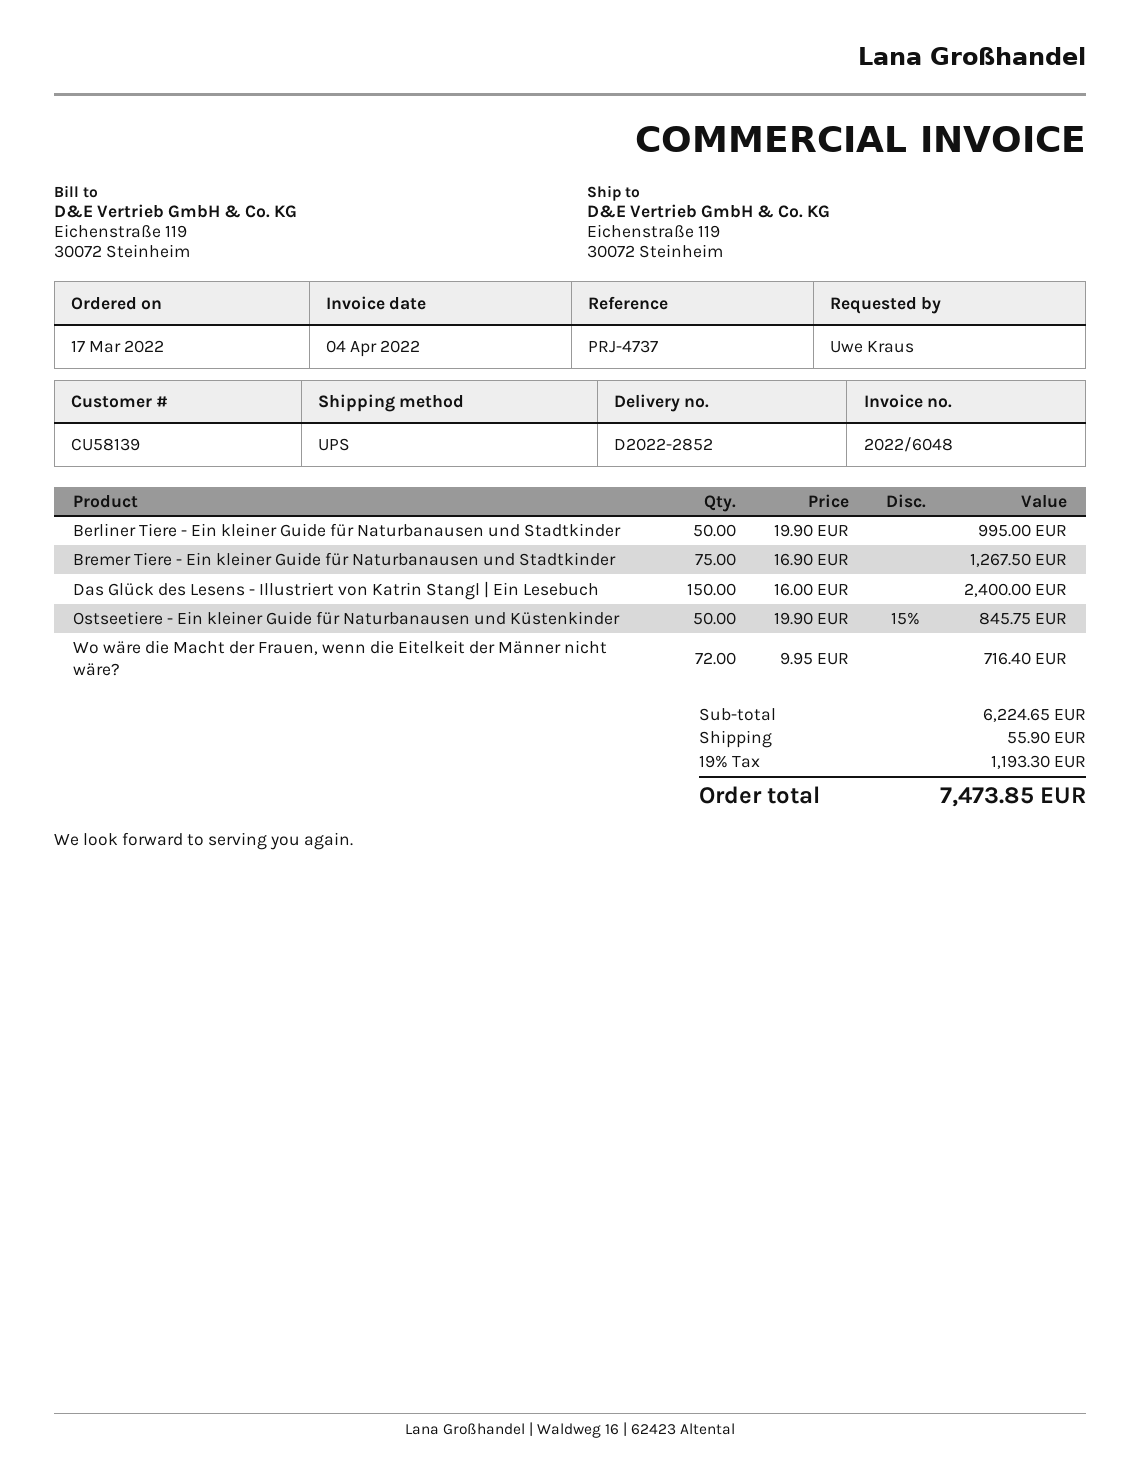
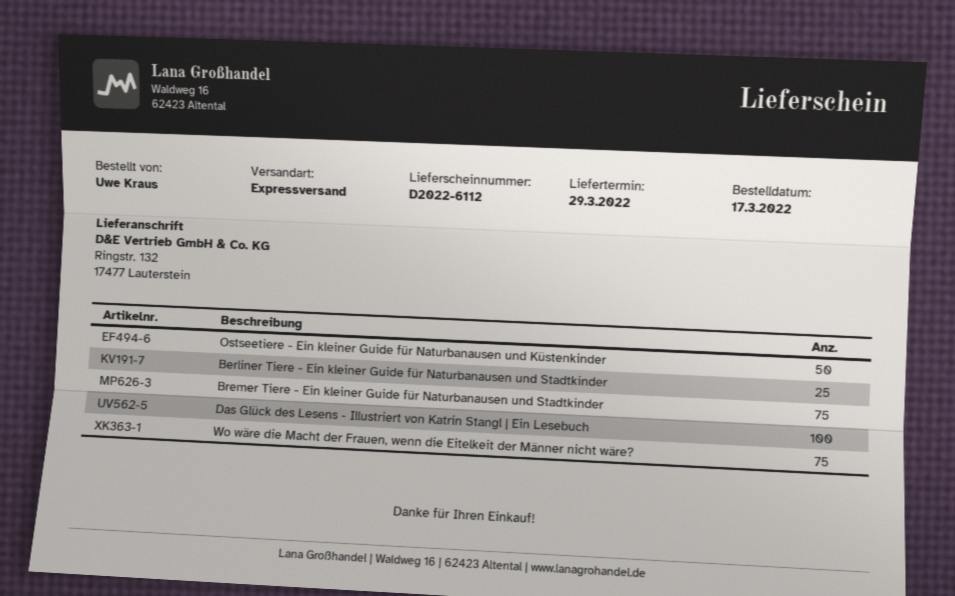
delivery note number: D2022-2852 -> D2022-6112
shipping method: UPS -> express
ship to: Eichenstraße 119, 30072 Steinheim -> Ringstr. 132, 17477 Lauterstein
Berliner Tiere - Ein kleiner Guide für Naturbanausen und Stadtkinder: 50 -> 25
Das Glück des Lesens - Illustriert von Katrin Stangl | Ein Lesebuch: 150 -> 100
Wo wäre die Macht der Frauen, wenn die Eitelkeit der Männer nicht wäre?: 72 -> 75

